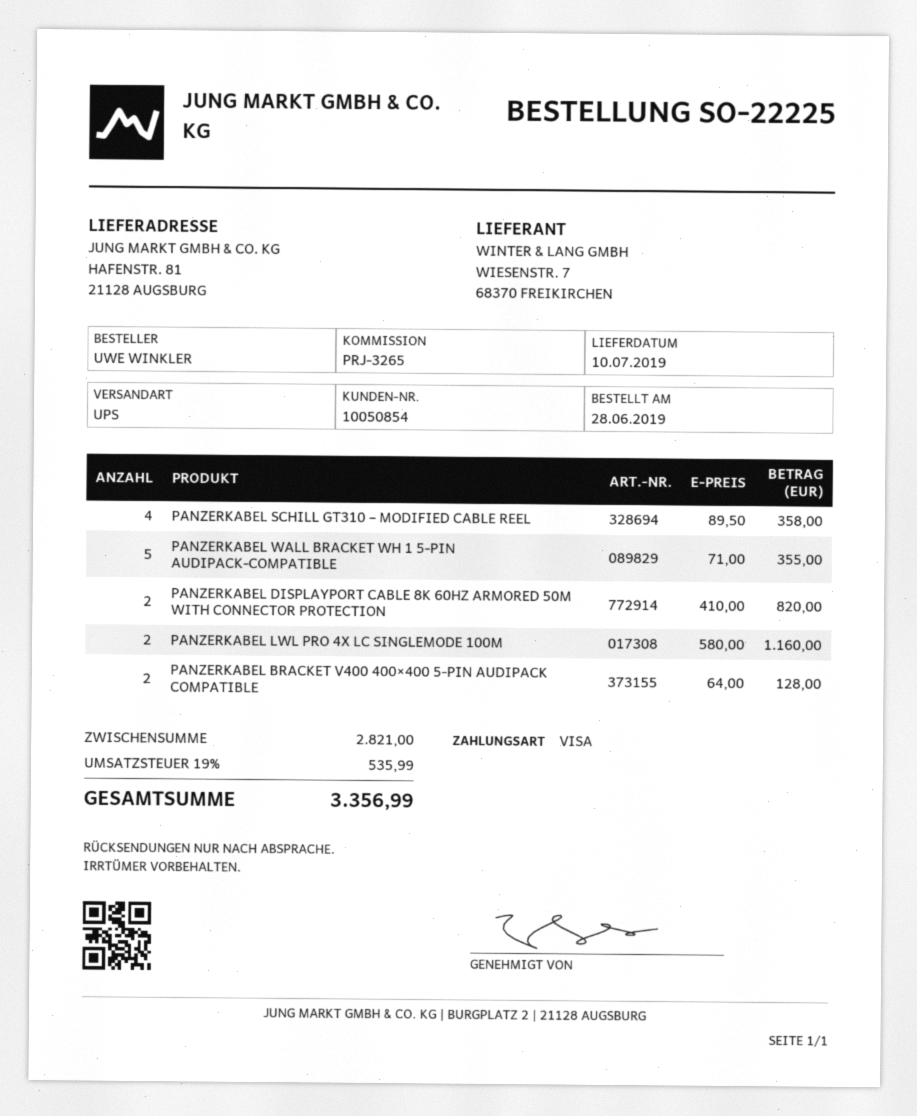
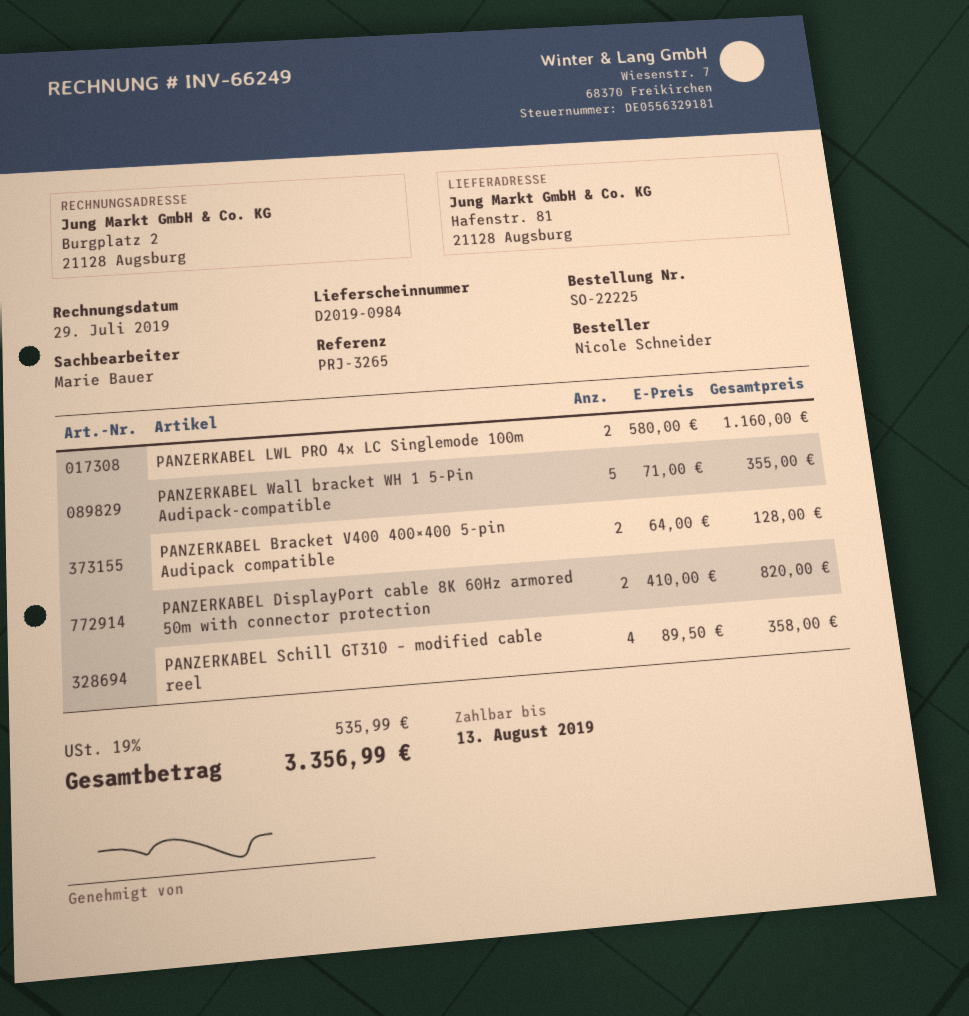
ordered by: UWE WINKLER -> Nicole Schneider

